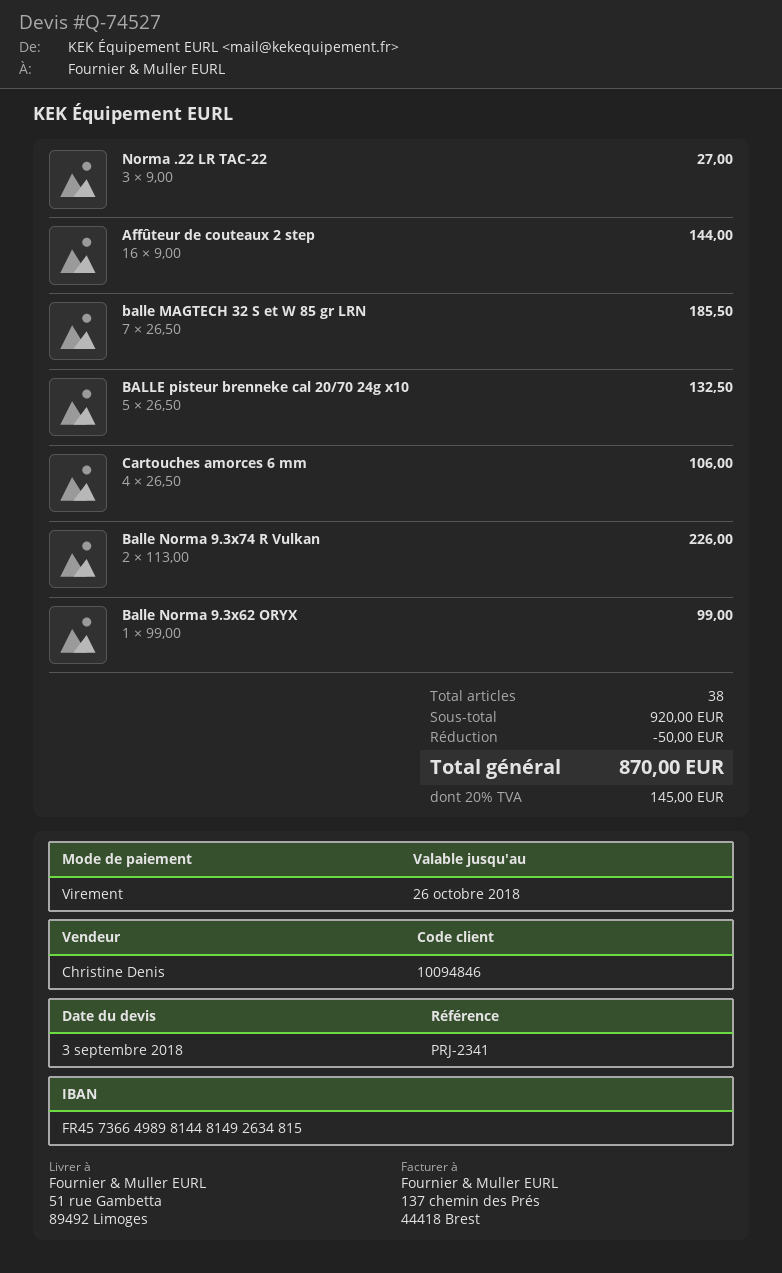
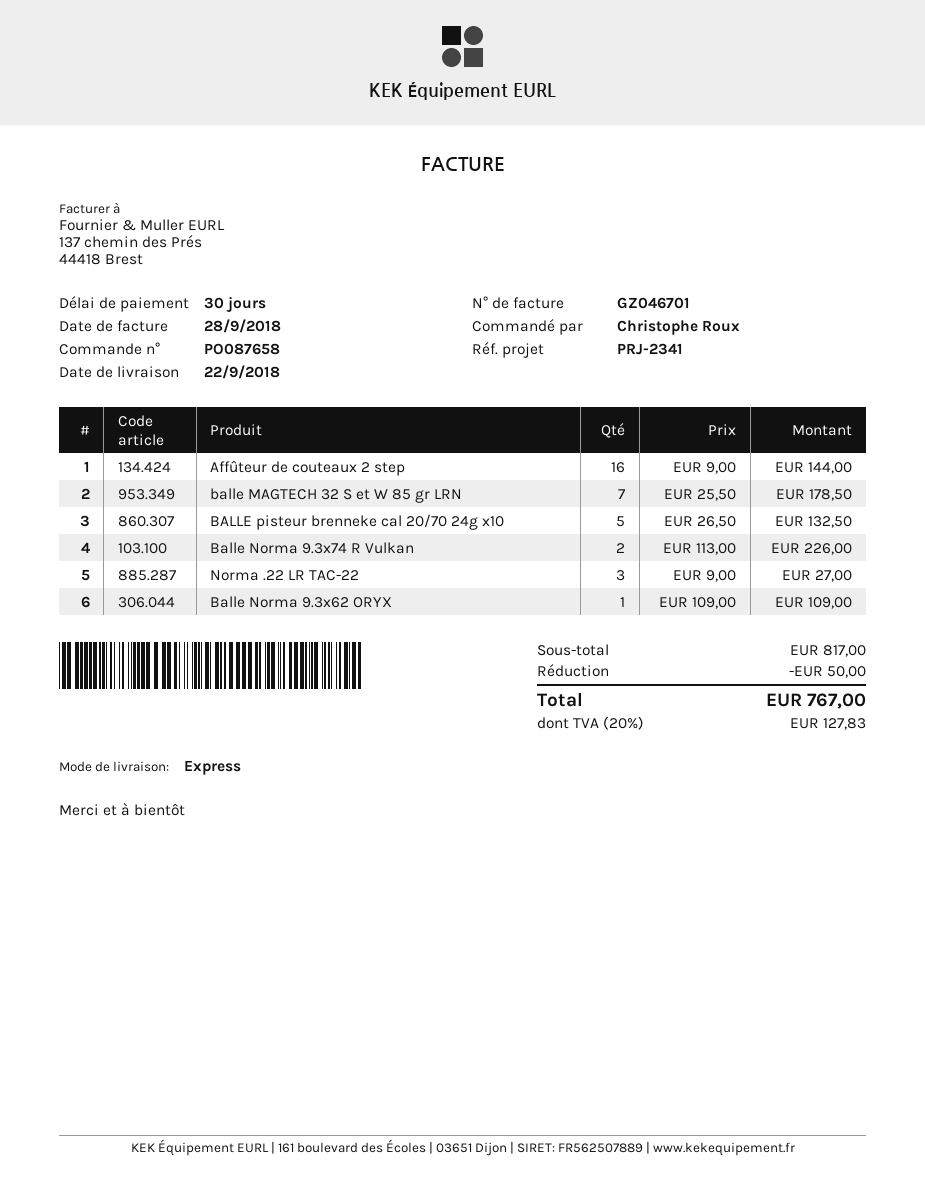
balle MAGTECH 32 S et W 85 gr LRN: 7 x 26.50 = 185.50 -> 7 x 25.50 = 178.50
Cartouches amorces 6 mm: 4 x 26.50 = 106.00 -> none
Balle Norma 9.3x62 ORYX: 1 x 99.00 = 99.00 -> 1 x 109.00 = 109.00
subtotal: 920.00 -> 817.00
tax: 20% = 145.00 -> 20% = 127.83
total: 870.00 -> 767.00

